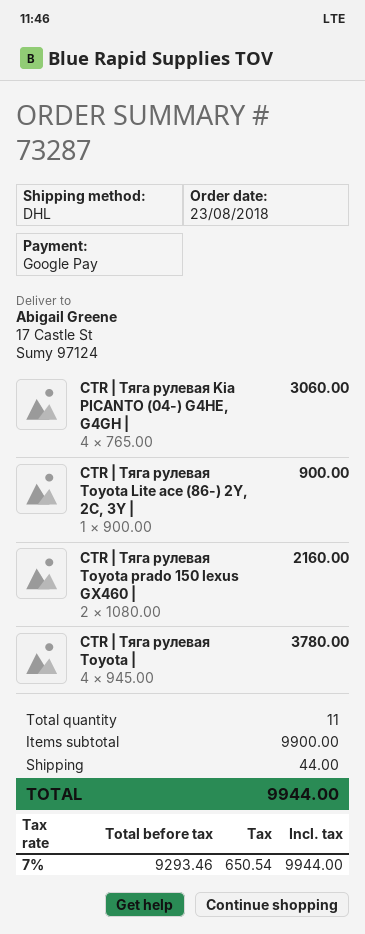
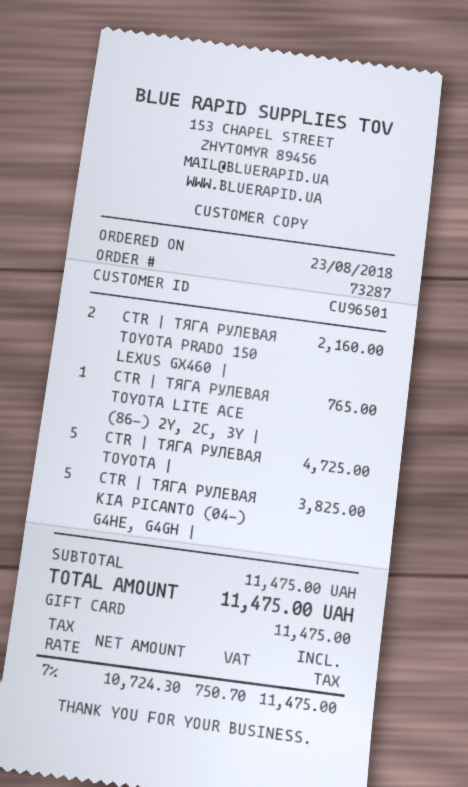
payment method: Google Pay -> gift card
CTR | Тяга рулевая Kia PICANTO (04-) G4HE, G4GH |: 4 for 3060.00 -> 5 for 3825.00
CTR | Тяга рулевая Toyota Lite ace (86-) 2Y, 2C, 3Y |: 1 for 900.00 -> 1 for 765.00
CTR | Тяга рулевая Toyota |: 4 for 3780.00 -> 5 for 4725.00
subtotal: 9900.00 -> 11475.00
shipping: 44.00 -> none
net: 9293.46 -> 10724.30
tax: 7% = 650.54 -> 7% = 750.70
total: 9944.00 -> 11475.00

